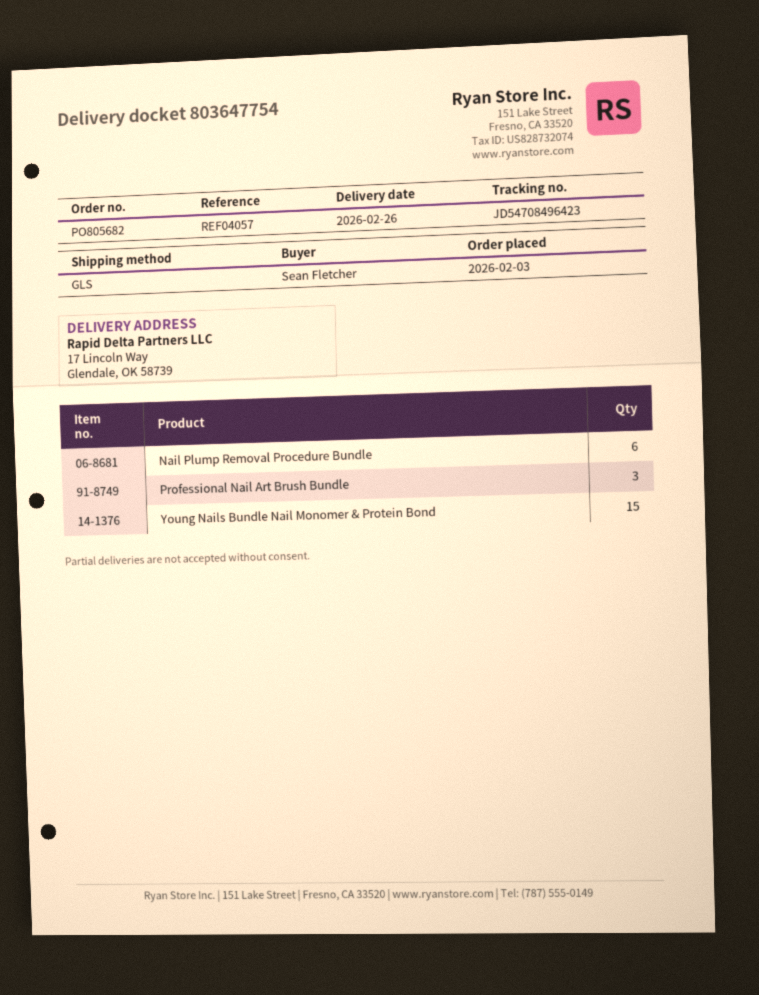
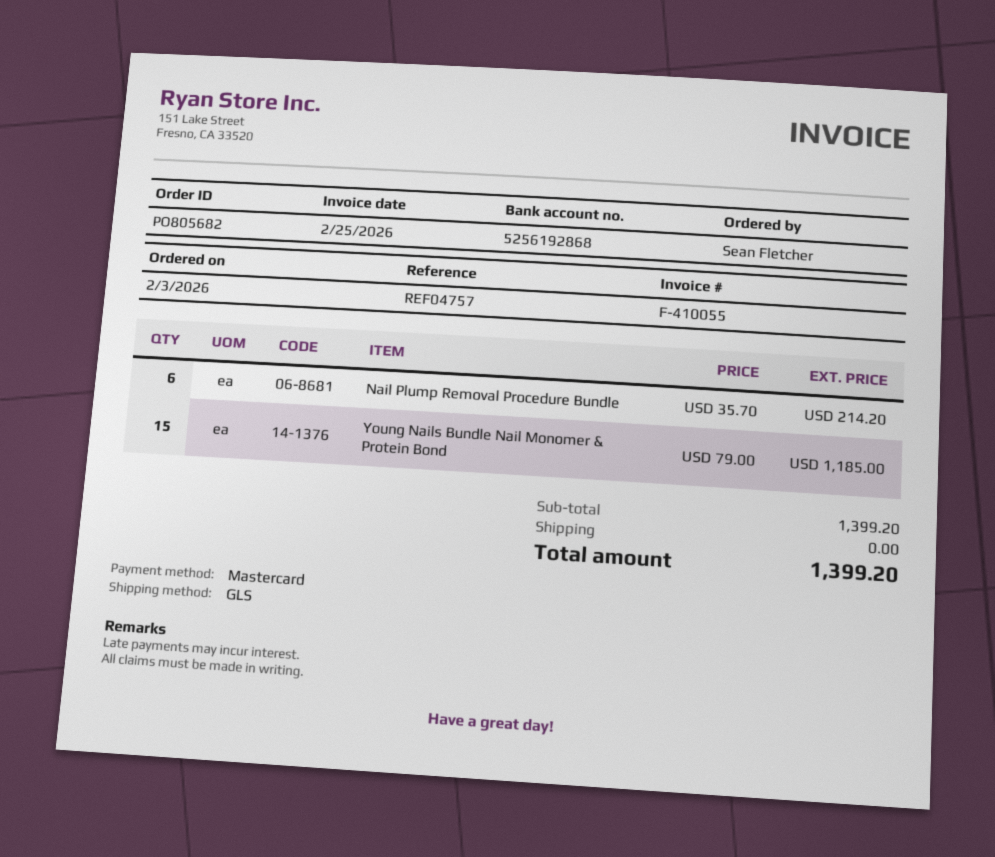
reference: REF04057 -> REF04757
Professional Nail Art Brush Bundle: 3 -> none

